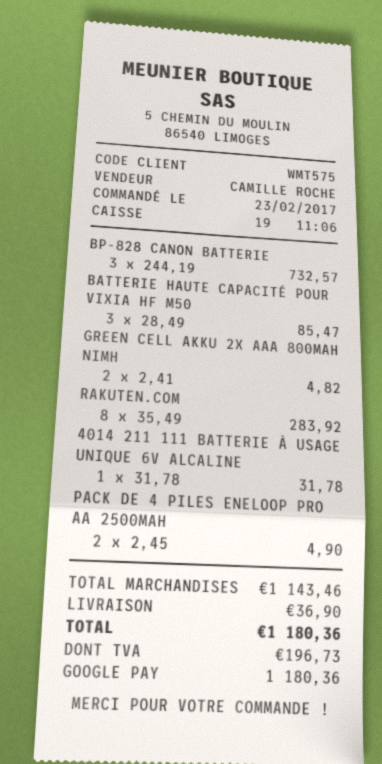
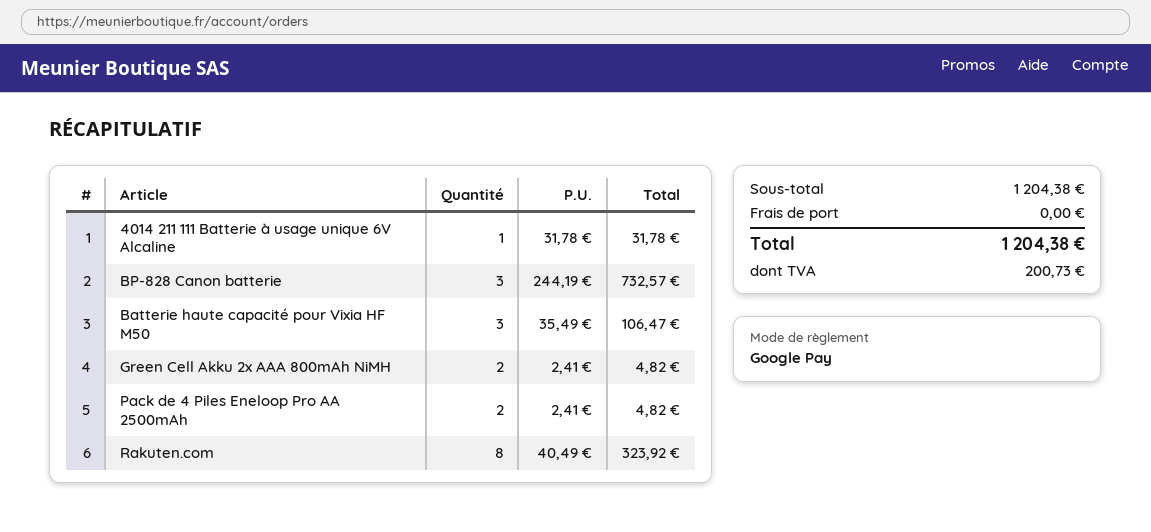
BATTERIE HAUTE CAPACITÉ POUR VIXIA HF M50: 3 x 28.49 = 85.47 -> 3 x 35.49 = 106.47
RAKUTEN.COM: 8 x 35.49 = 283.92 -> 8 x 40.49 = 323.92
PACK DE 4 PILES ENELOOP PRO AA 2500MAH: 2 x 2.45 = 4.90 -> 2 x 2.41 = 4.82
subtotal: 1143.46 -> 1204.38
shipping: 36.90 -> 0.00
tax: 196.73 -> 200.73
total: 1180.36 -> 1204.38

